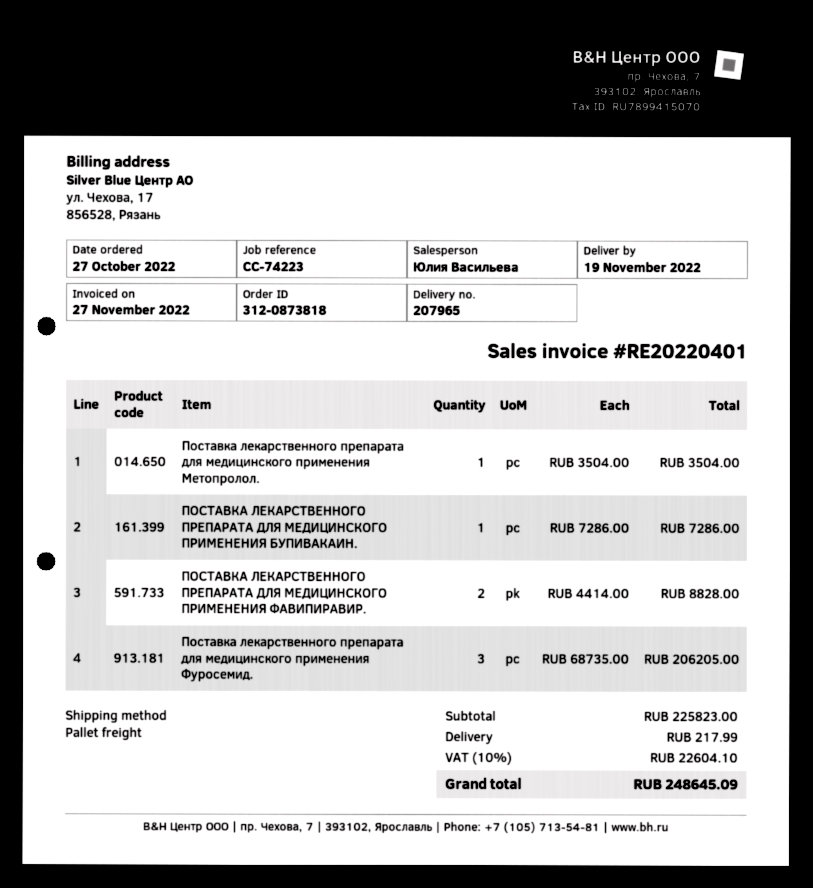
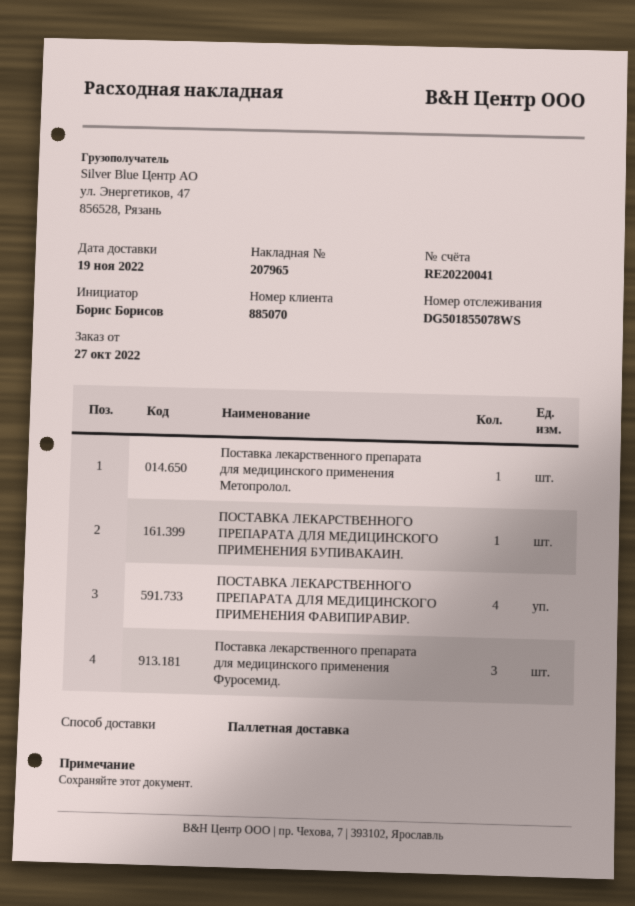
invoice number: RE20220401 -> RE20220041
ПОСТАВКА ЛЕКАРСТВЕННОГО ПРЕПАРАТА ДЛЯ МЕДИЦИНСКОГО ПРИМЕНЕНИЯ ФАВИПИРАВИР.: 2 -> 4

